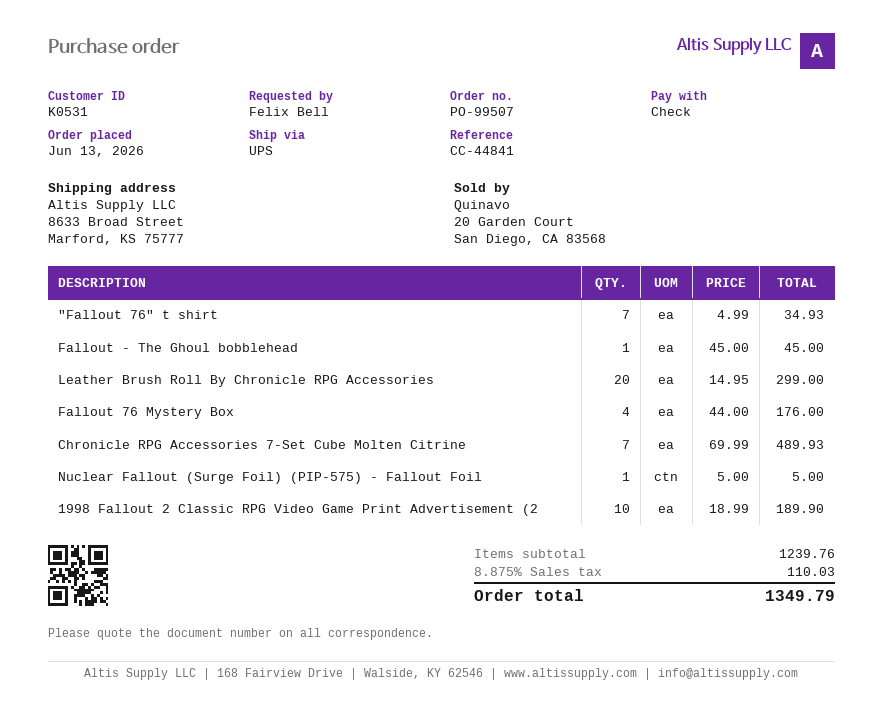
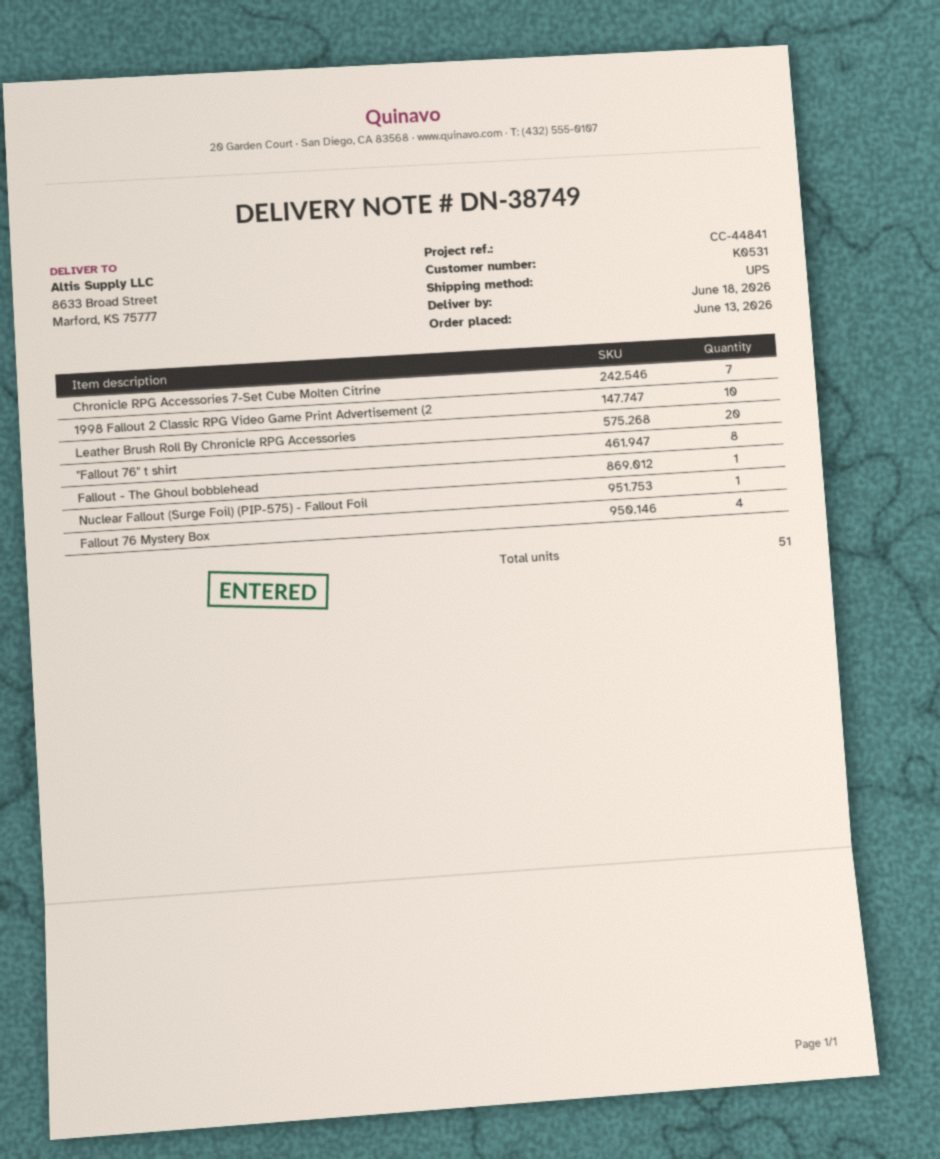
"Fallout 76" t shirt: 7 -> 8

